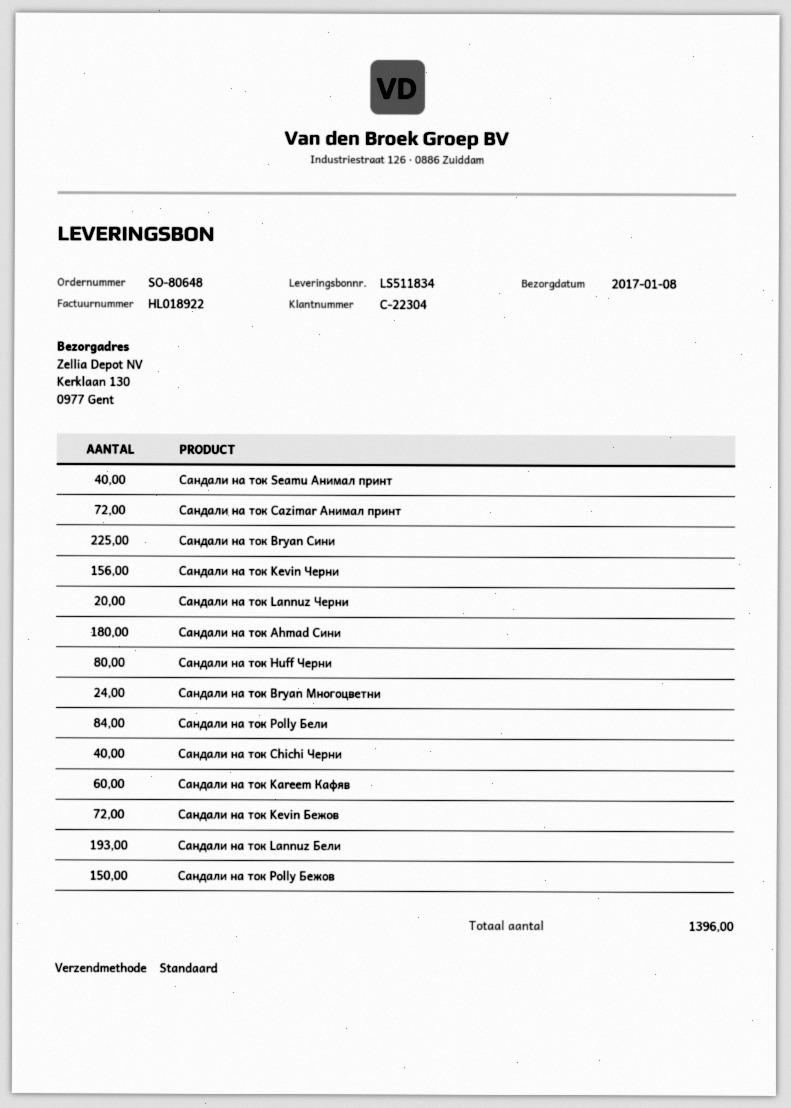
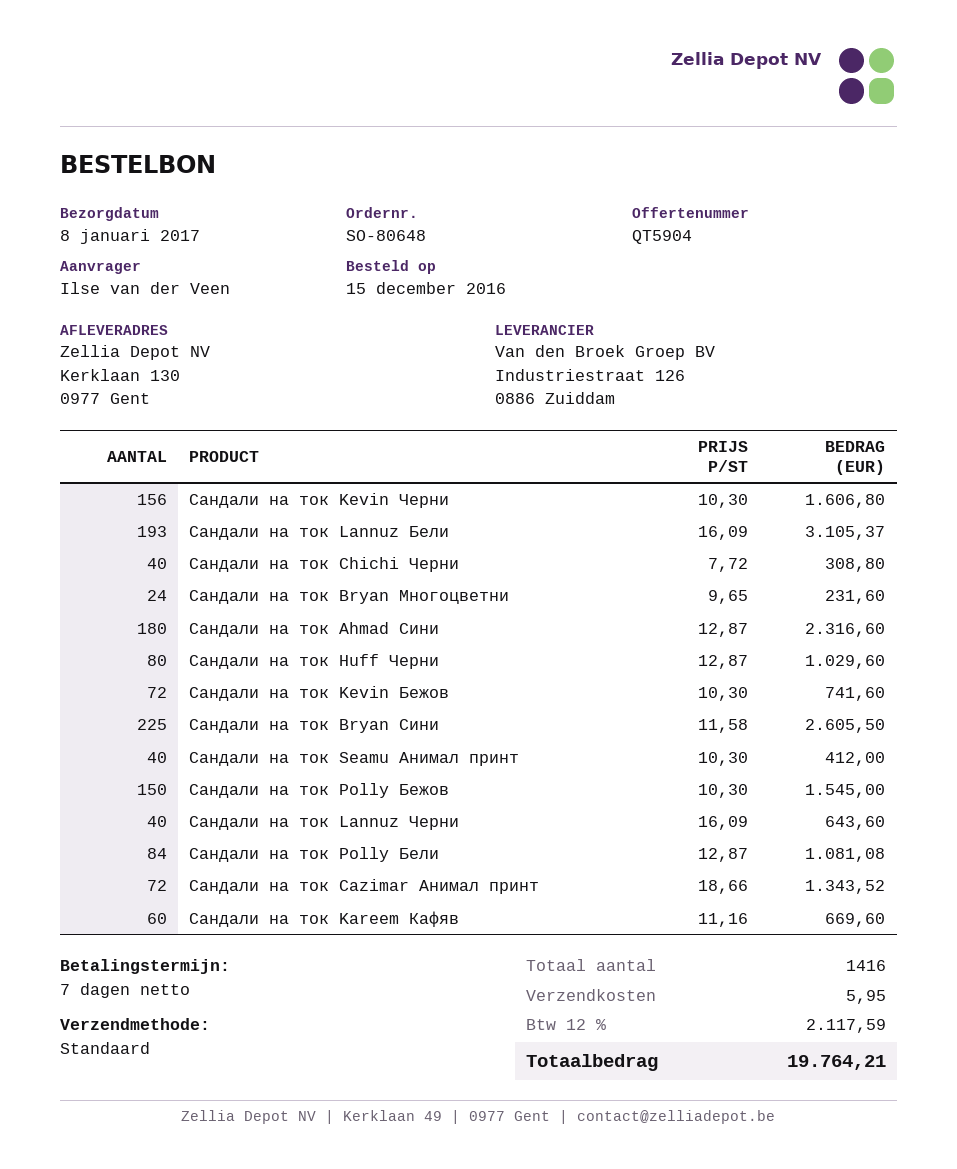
Сандали на ток Lannuz Черни: 20 -> 40
total quantity: 1396 -> 1416

